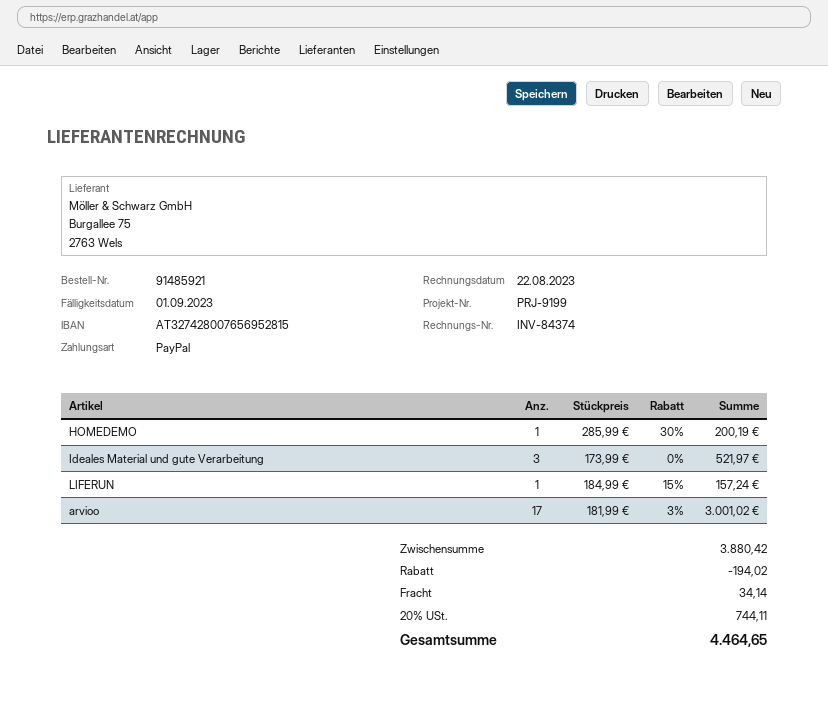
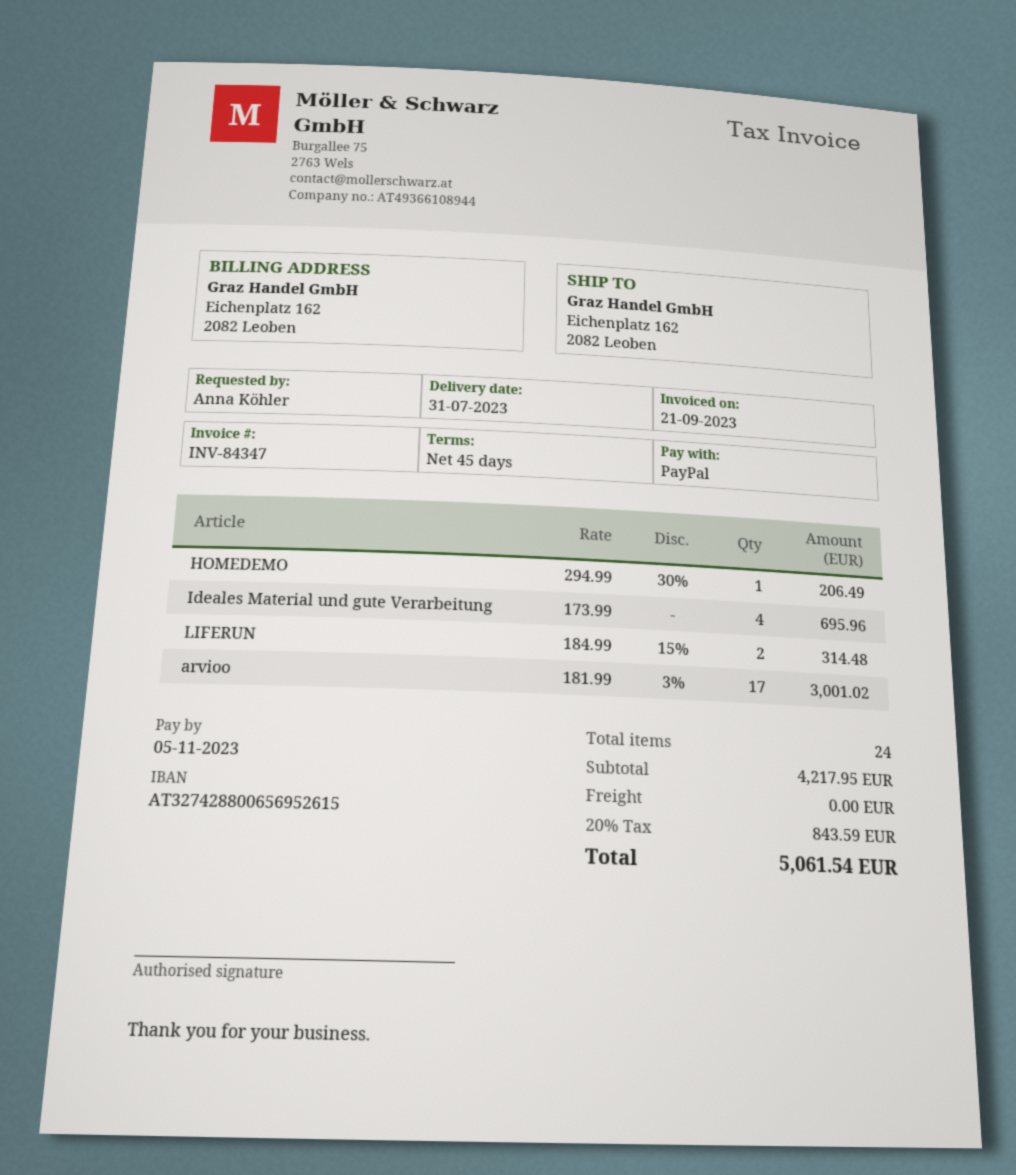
invoice number: INV-84374 -> INV-84347
invoice date: 2023-08-22 -> 2023-09-21
due date: 2023-09-01 -> 2023-11-05
bank account: AT327428007656952815 -> AT327428800656952615
HOMEDEMO: 1 x 285.99 - 30% = 200.19 -> 1 x 294.99 - 30% = 206.49
Ideales Material und gute Verarbeitung: 3 x 173.99 = 521.97 -> 4 x 173.99 = 695.96
LIFERUN: 1 x 184.99 - 15% = 157.24 -> 2 x 184.99 - 15% = 314.48
subtotal: 3880.42 -> 4217.95
discount: 194.02 -> none
shipping: 34.14 -> 0.00
tax: 20% = 744.11 -> 20% = 843.59
total: 4464.65 -> 5061.54

